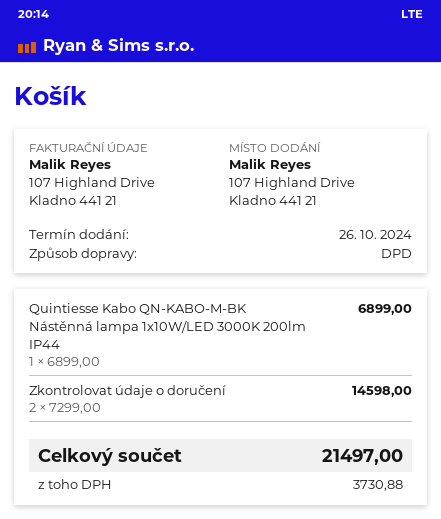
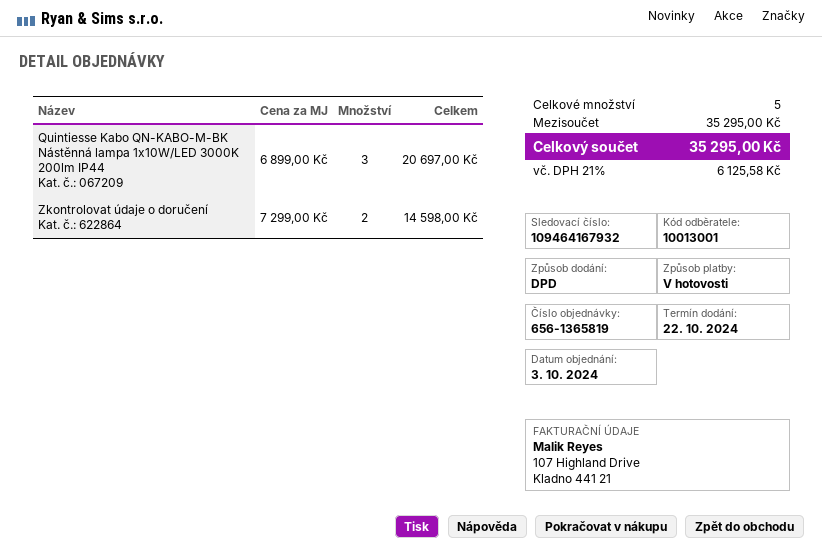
delivery date: 2024-10-26 -> 2024-10-22
Quintiesse Kabo QN-KABO-M-BK Nástěnná lampa 1x10W/LED 3000K 200lm IP44: 1 x 6899.00 = 6899.00 -> 3 x 6899.00 = 20697.00
tax: 3730.88 -> 6125.58
total: 21497.00 -> 35295.00

